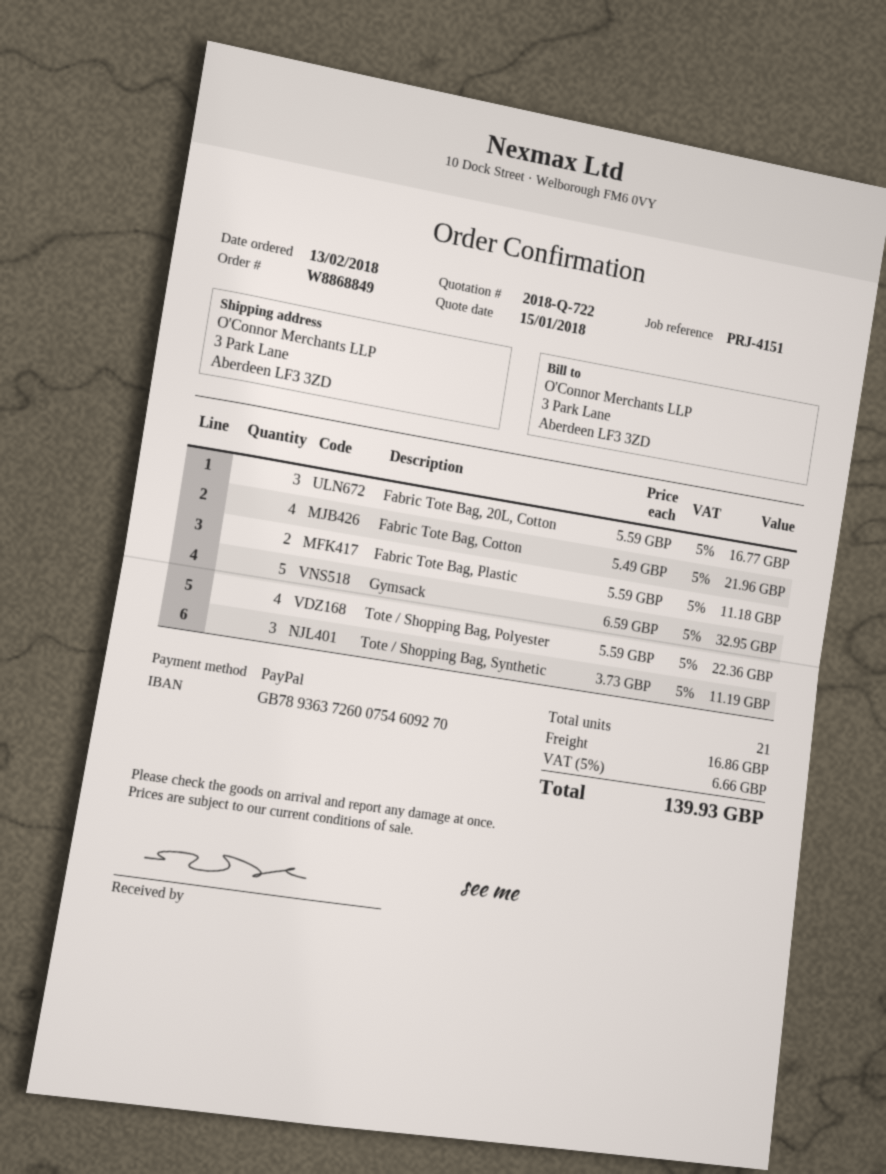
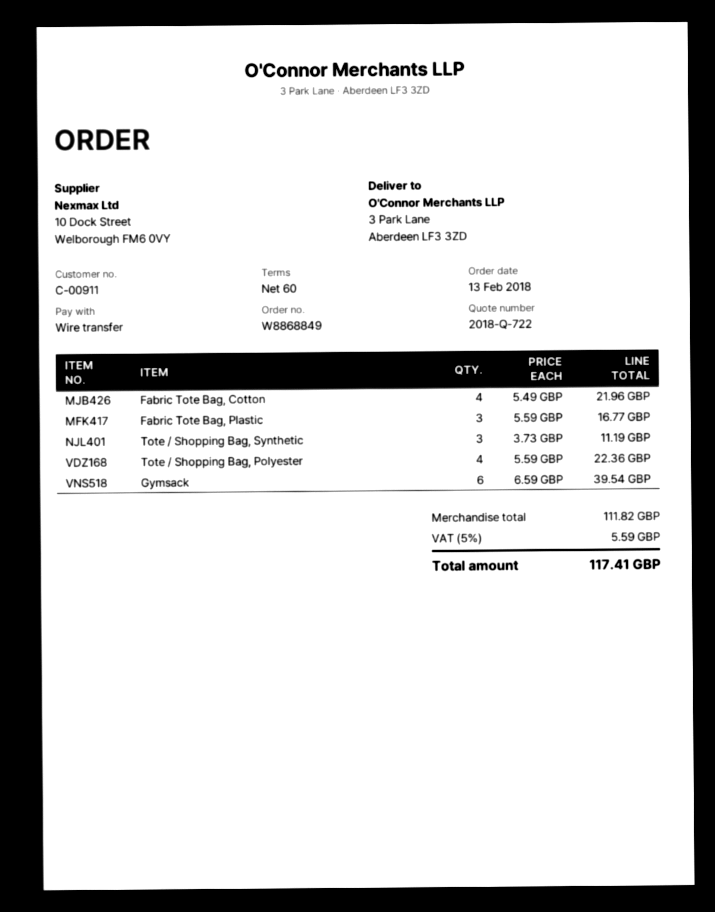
payment method: PayPal -> bank transfer
Fabric Tote Bag, 20L, Cotton: 3 x 5.59 = 16.77 -> none
Fabric Tote Bag, Plastic: 2 x 5.59 = 11.18 -> 3 x 5.59 = 16.77
Gymsack: 5 x 6.59 = 32.95 -> 6 x 6.59 = 39.54
shipping: 16.86 -> none
tax: 5% = 6.66 -> 5% = 5.59
total: 139.93 -> 117.41

